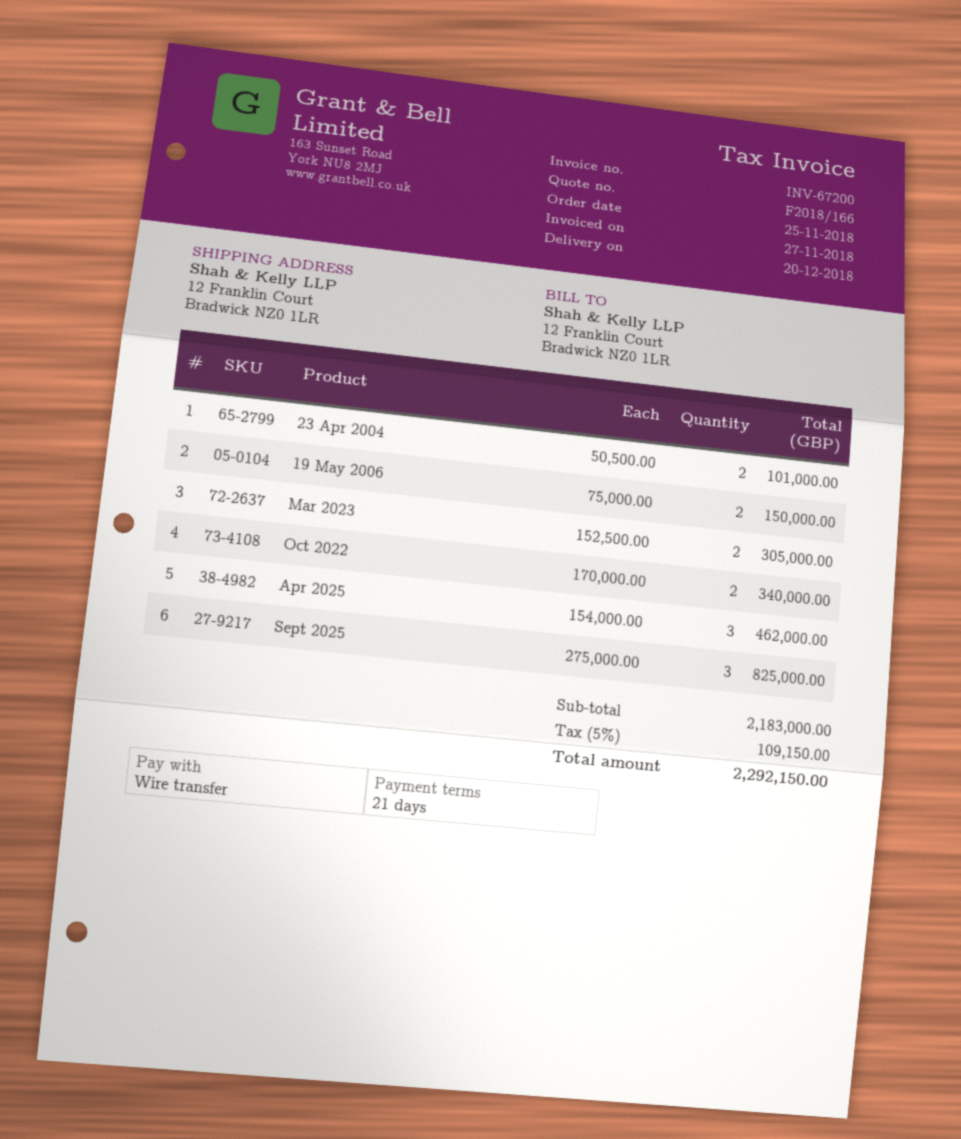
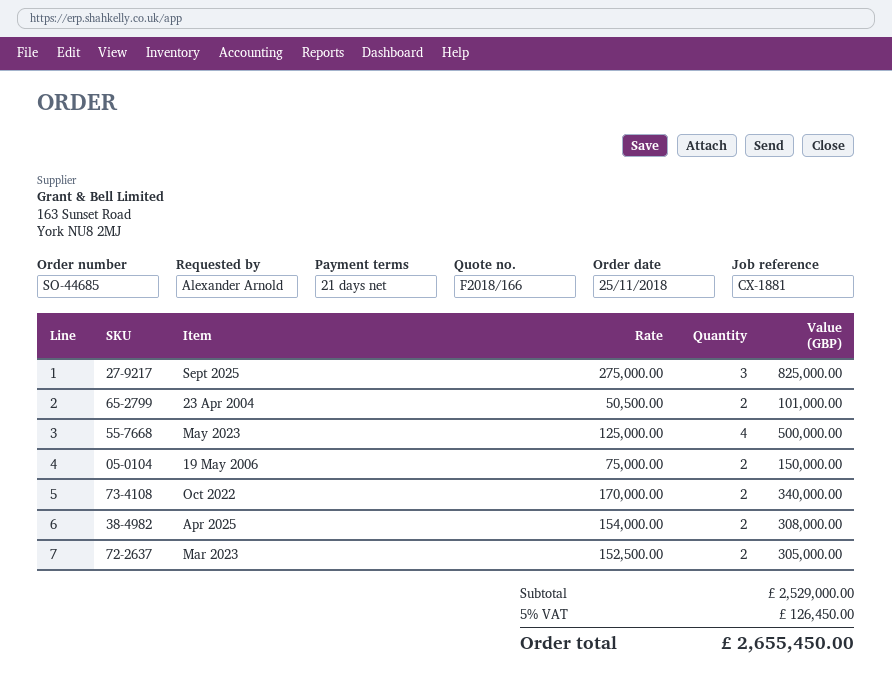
Apr 2025: 3 x 154000.00 = 462000.00 -> 2 x 154000.00 = 308000.00
May 2023: none -> 4 x 125000.00 = 500000.00
subtotal: 2183000.00 -> 2529000.00
tax: 5% = 109150.00 -> 5% = 126450.00
total: 2292150.00 -> 2655450.00

